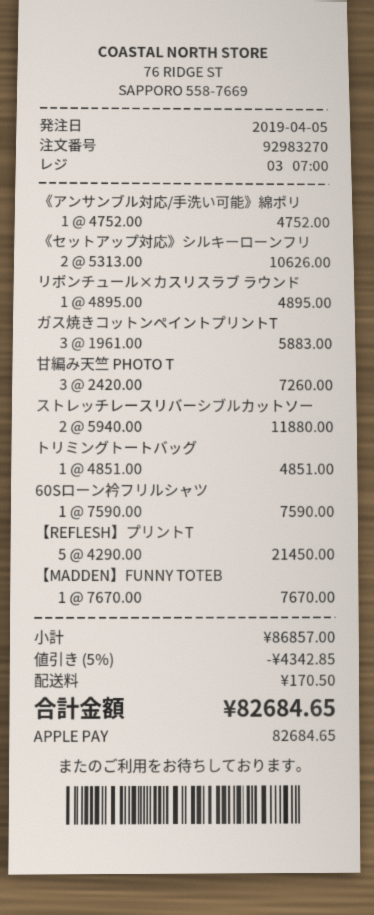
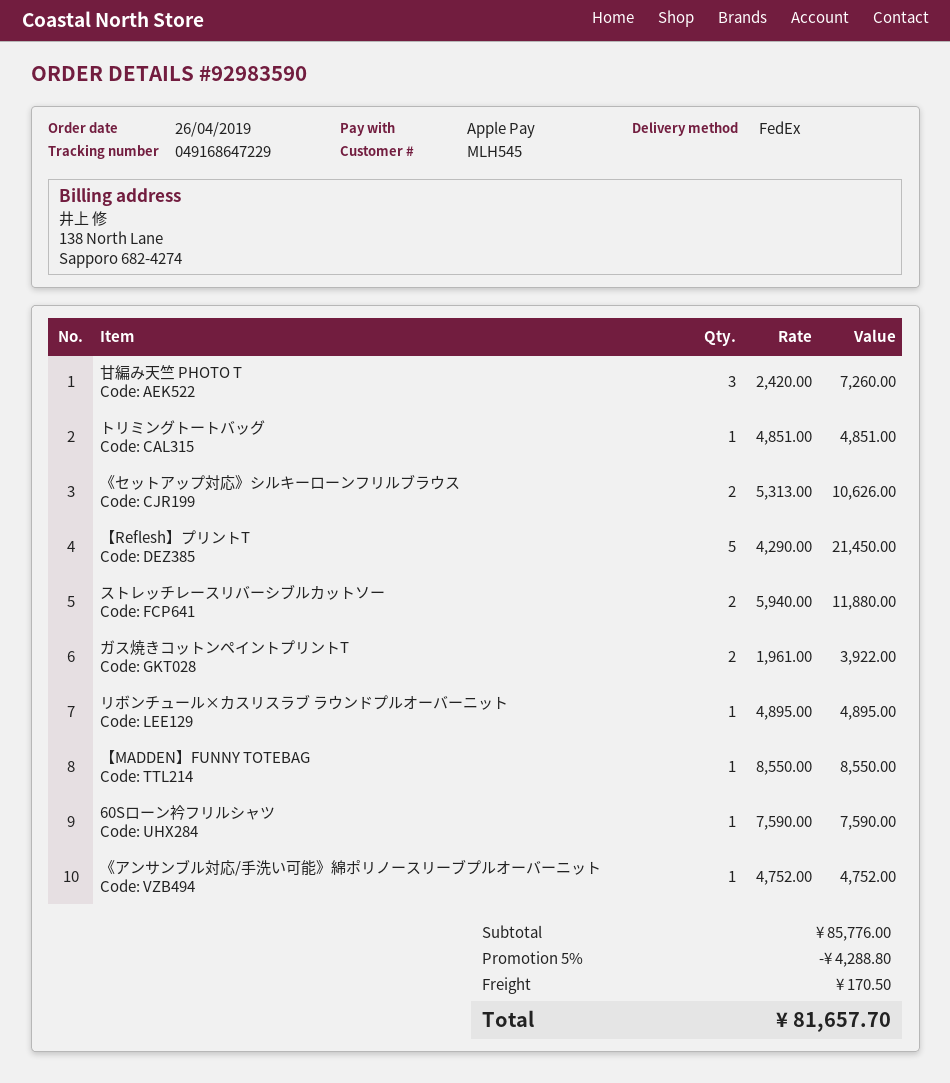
order number: 92983270 -> 92983590
order date: 2019-04-05 -> 2019-04-26
ガス焼きコットンペイントプリントT: 3 x 1961.00 = 5883.00 -> 2 x 1961.00 = 3922.00
【MADDEN】FUNNY TOTEB: 1 x 7670.00 = 7670.00 -> 1 x 8550.00 = 8550.00
subtotal: 86857.00 -> 85776.00
discount: 5% = 4342.85 -> 5% = 4288.80
total: 82684.65 -> 81657.70

